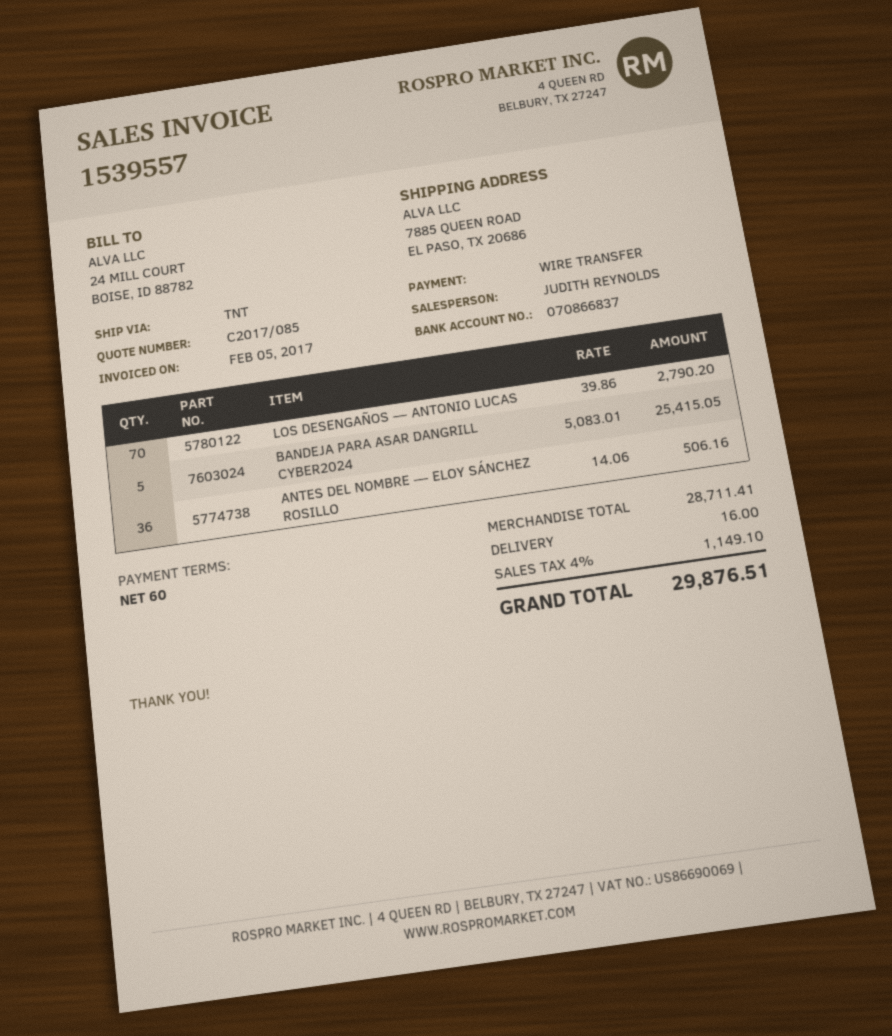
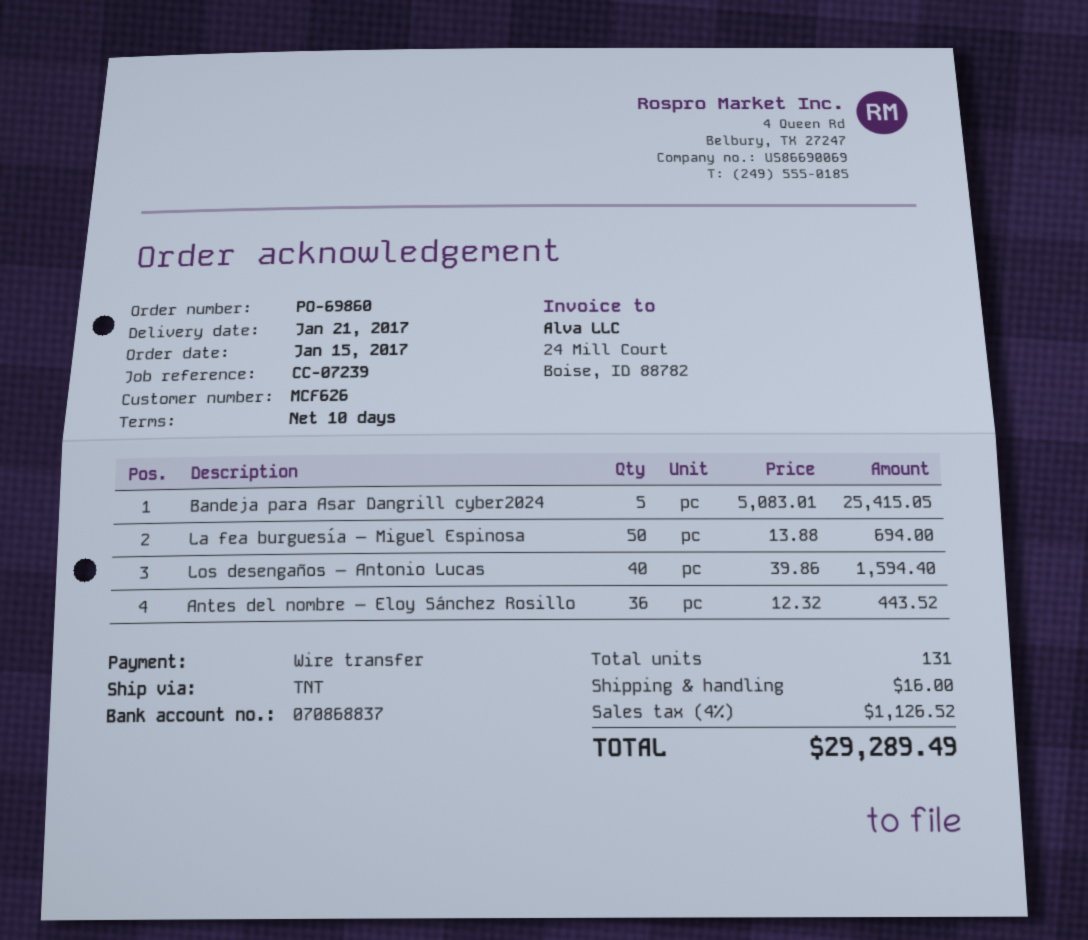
payment terms: 60 days -> 10 days
bank account: 070866837 -> 070868837
LOS DESENGAÑOS — ANTONIO LUCAS: 70 x 39.86 = 2790.20 -> 40 x 39.86 = 1594.40
ANTES DEL NOMBRE — ELOY SÁNCHEZ ROSILLO: 36 x 14.06 = 506.16 -> 36 x 12.32 = 443.52
La fea burguesía — Miguel Espinosa: none -> 50 x 13.88 = 694.00
tax: 4% = 1149.10 -> 4% = 1126.52
total: 29876.51 -> 29289.49

